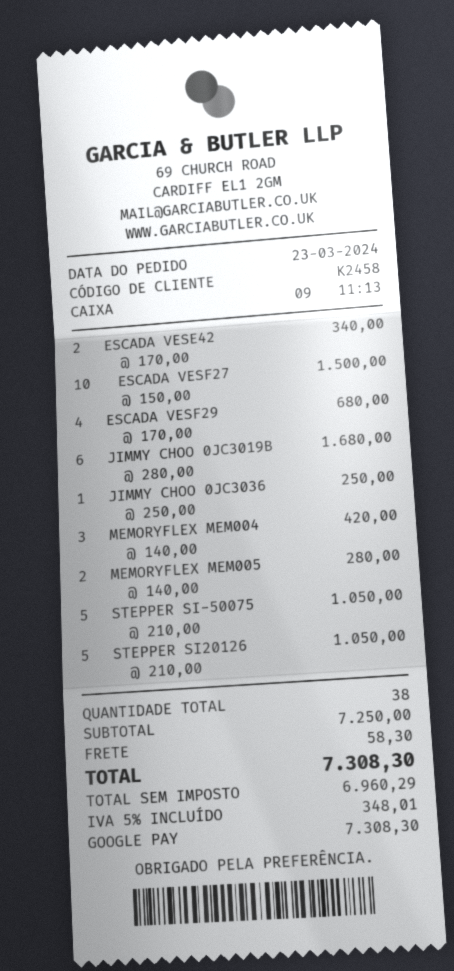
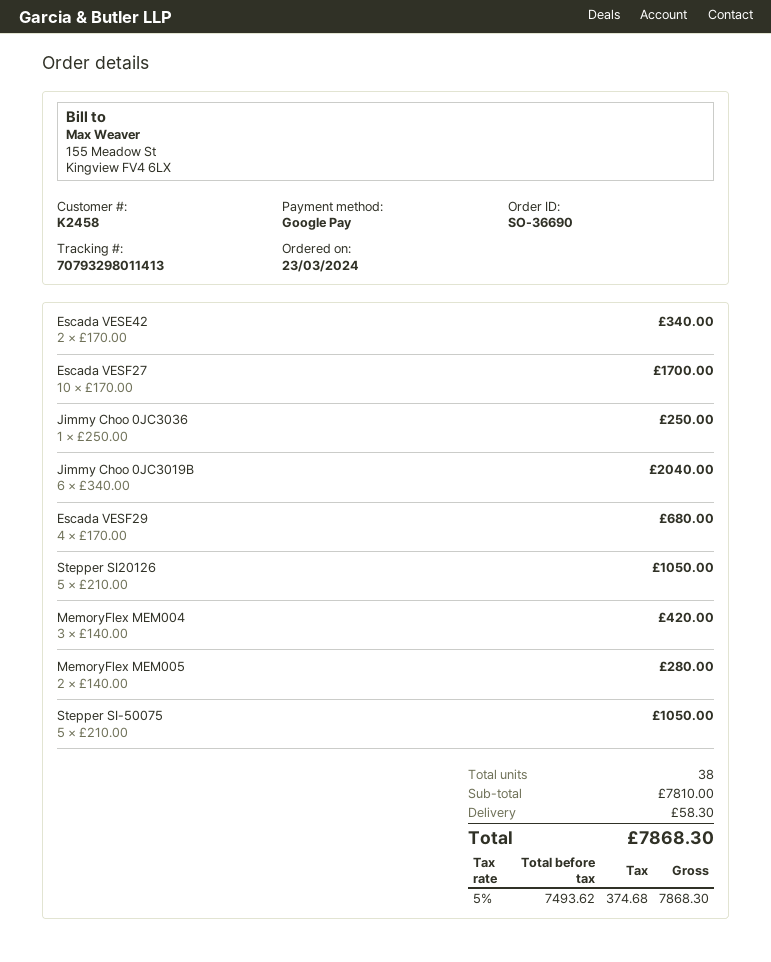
ESCADA VESF27: 10 x 150.00 = 1500.00 -> 10 x 170.00 = 1700.00
JIMMY CHOO 0JC3019B: 6 x 280.00 = 1680.00 -> 6 x 340.00 = 2040.00
subtotal: 7250.00 -> 7810.00
net: 6960.29 -> 7493.62
tax: 5% = 348.01 -> 5% = 374.68
total: 7308.30 -> 7868.30

